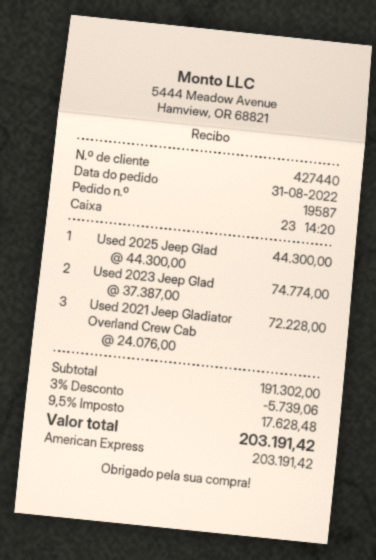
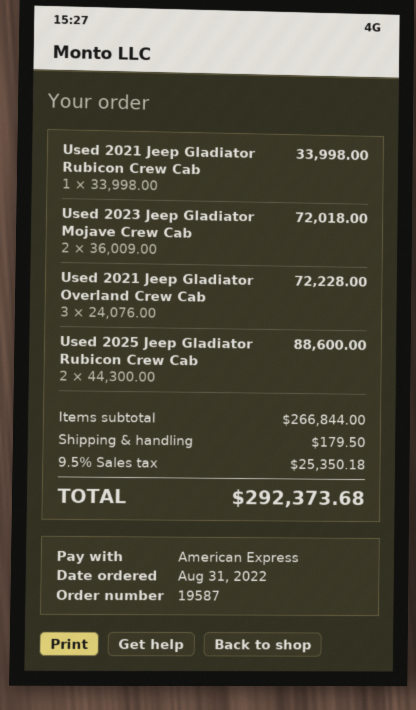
Used 2025 Jeep Glad: 1 x 44300.00 = 44300.00 -> 2 x 44300.00 = 88600.00
Used 2023 Jeep Glad: 2 x 37387.00 = 74774.00 -> 2 x 36009.00 = 72018.00
Used 2021 Jeep Gladiator Rubicon Crew Cab: none -> 1 x 33998.00 = 33998.00
subtotal: 191302.00 -> 266844.00
discount: 3% = 5739.06 -> none
shipping: none -> 179.50
tax: 9.5% = 17628.48 -> 9.5% = 25350.18
total: 203191.42 -> 292373.68

